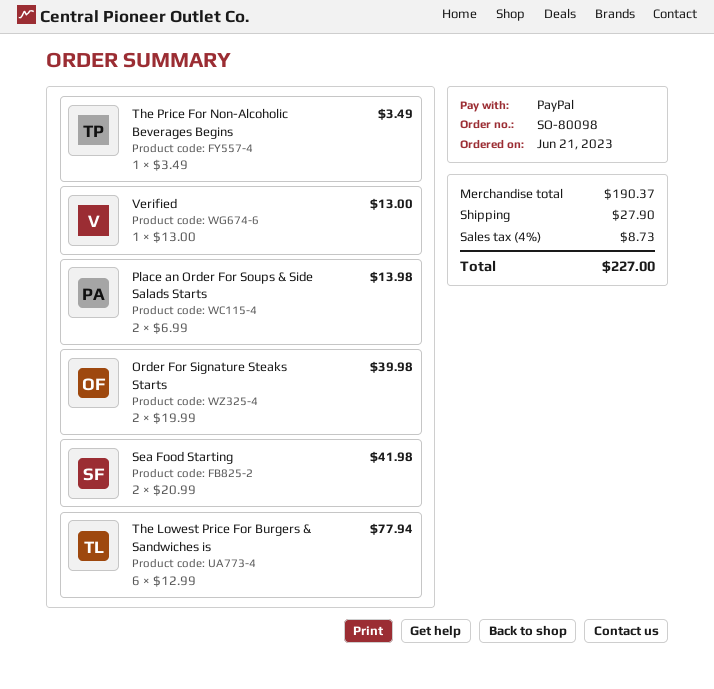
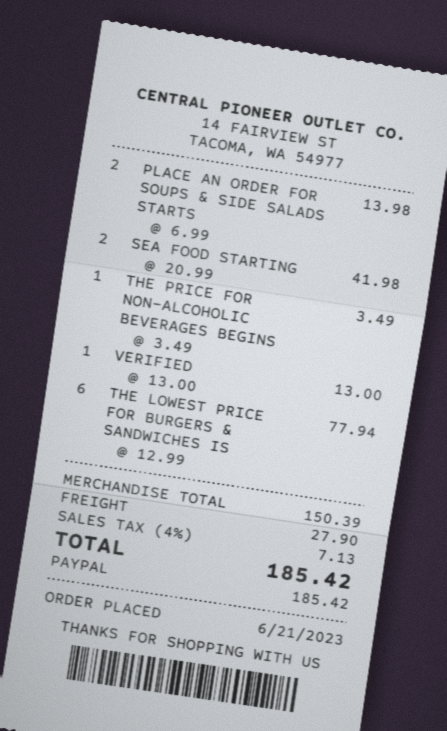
Order For Signature Steaks Starts: 2 x 19.99 = 39.98 -> none
subtotal: 190.37 -> 150.39
tax: 4% = 8.73 -> 4% = 7.13
total: 227.00 -> 185.42

